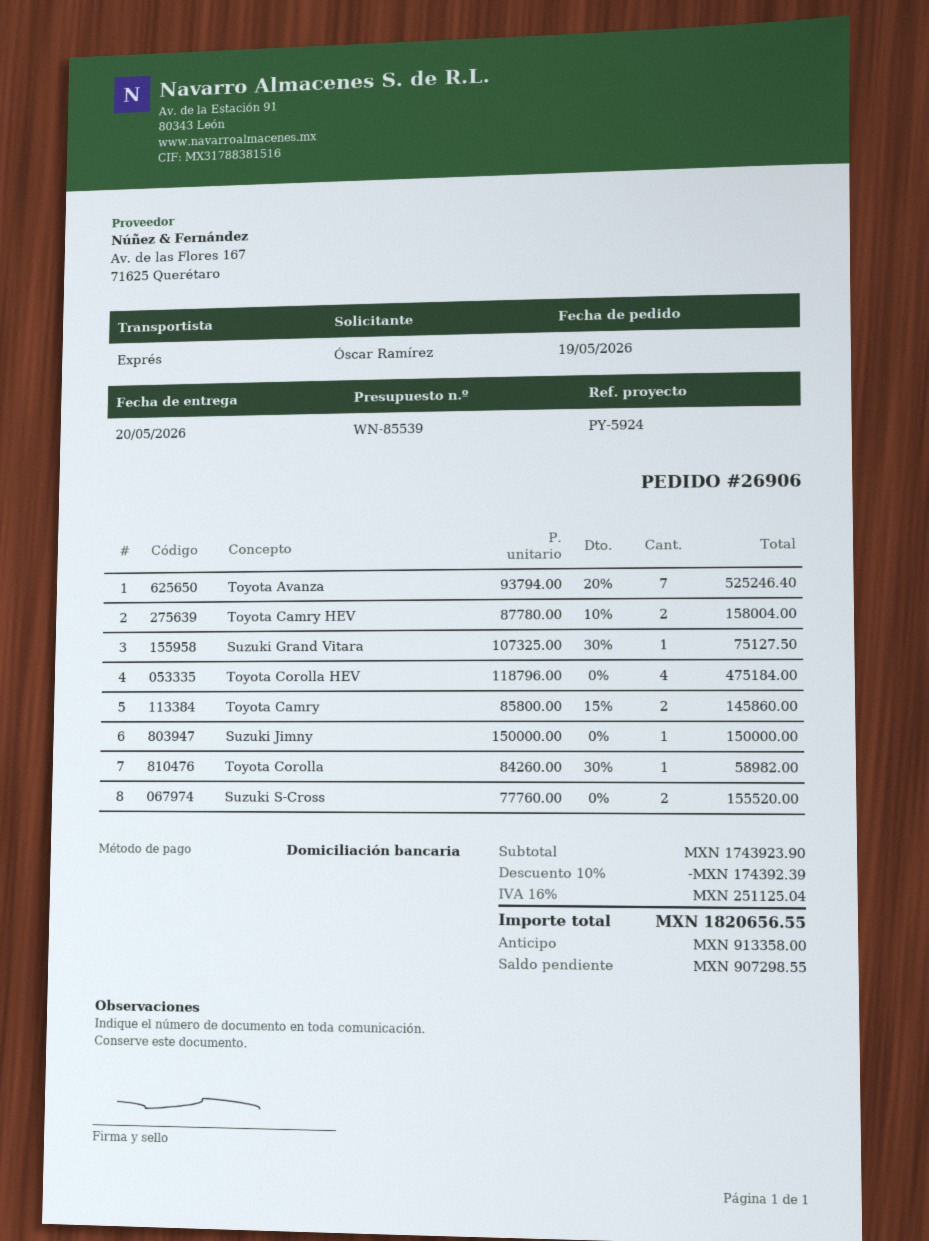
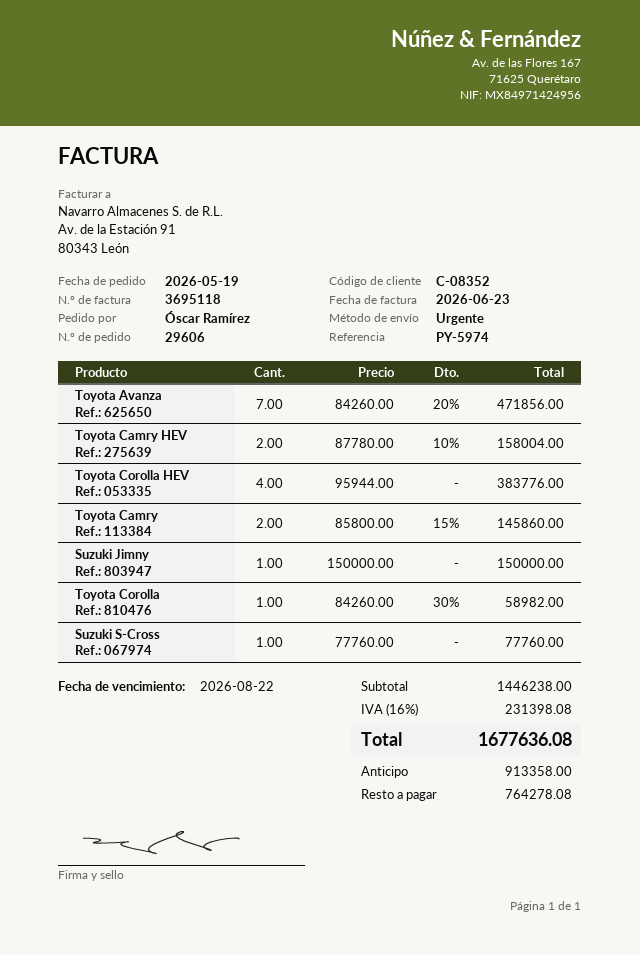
order number: 26906 -> 29606
reference: PY-5924 -> PY-5974
Toyota Avanza: 7 x 93794.00 - 20% = 525246.40 -> 7 x 84260.00 - 20% = 471856.00
Suzuki Grand Vitara: 1 x 107325.00 - 30% = 75127.50 -> none
Toyota Corolla HEV: 4 x 118796.00 = 475184.00 -> 4 x 95944.00 = 383776.00
Suzuki S-Cross: 2 x 77760.00 = 155520.00 -> 1 x 77760.00 = 77760.00
subtotal: 1743923.90 -> 1446238.00
discount: 10% = 174392.39 -> none
tax: 16% = 251125.04 -> 16% = 231398.08
total: 1820656.55 -> 1677636.08
balance: 907298.55 -> 764278.08

